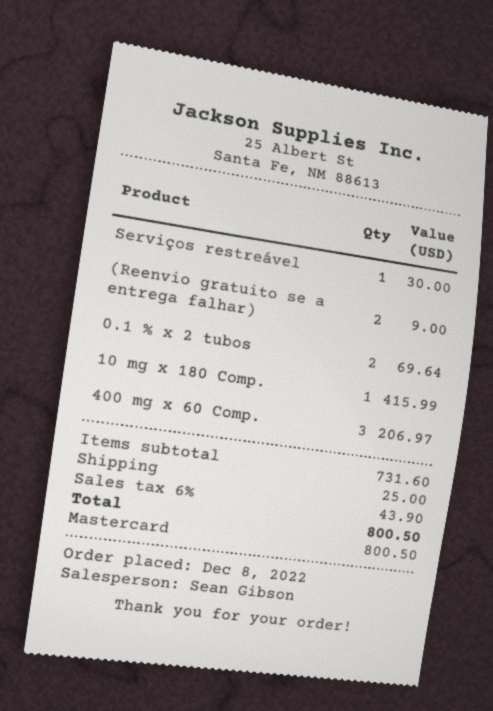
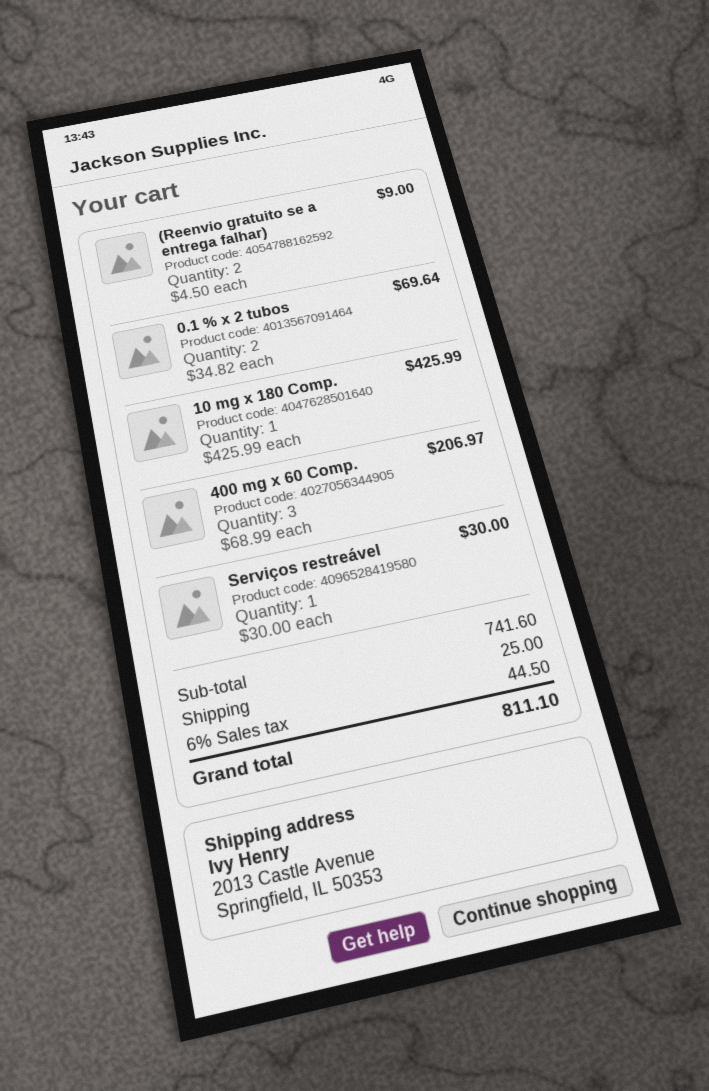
10 mg x 180 Comp.: 1 for 415.99 -> 1 for 425.99
subtotal: 731.60 -> 741.60
tax: 6% = 43.90 -> 6% = 44.50
total: 800.50 -> 811.10

